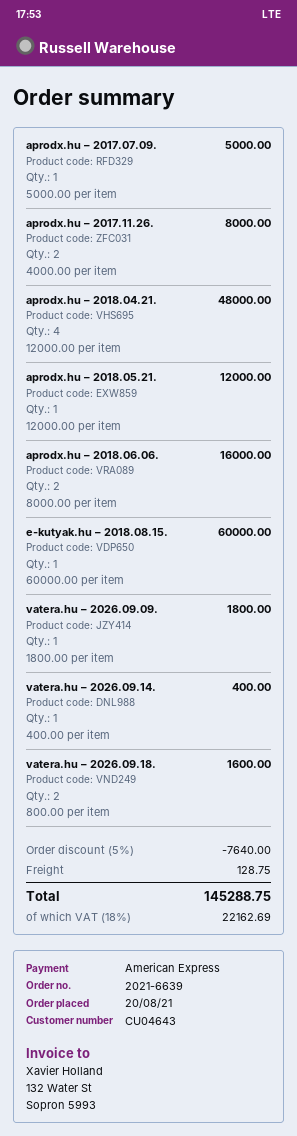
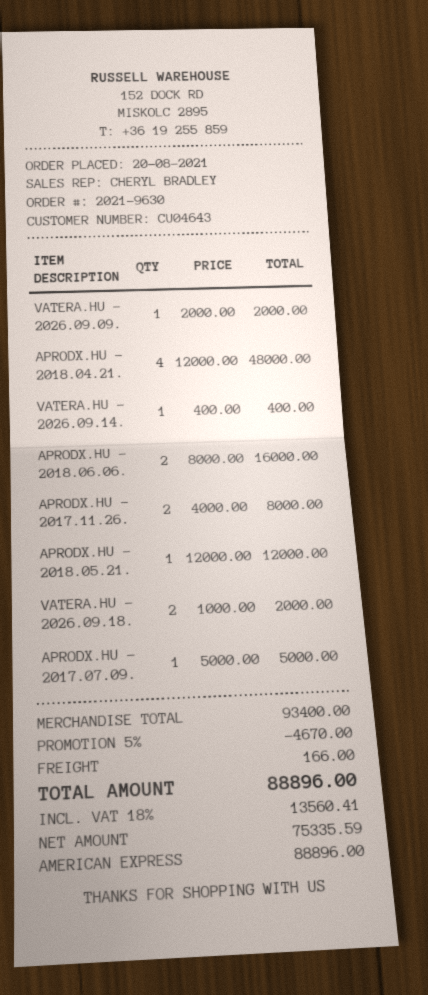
order number: 2021-6639 -> 2021-9630
e-kutyak.hu – 2018.08.15.: 1 x 60000.00 = 60000.00 -> none
vatera.hu – 2026.09.09.: 1 x 1800.00 = 1800.00 -> 1 x 2000.00 = 2000.00
vatera.hu – 2026.09.18.: 2 x 800.00 = 1600.00 -> 2 x 1000.00 = 2000.00
discount: 5% = 7640.00 -> 5% = 4670.00
shipping: 128.75 -> 166.00
tax: 18% = 22162.69 -> 18% = 13560.41
total: 145288.75 -> 88896.00

